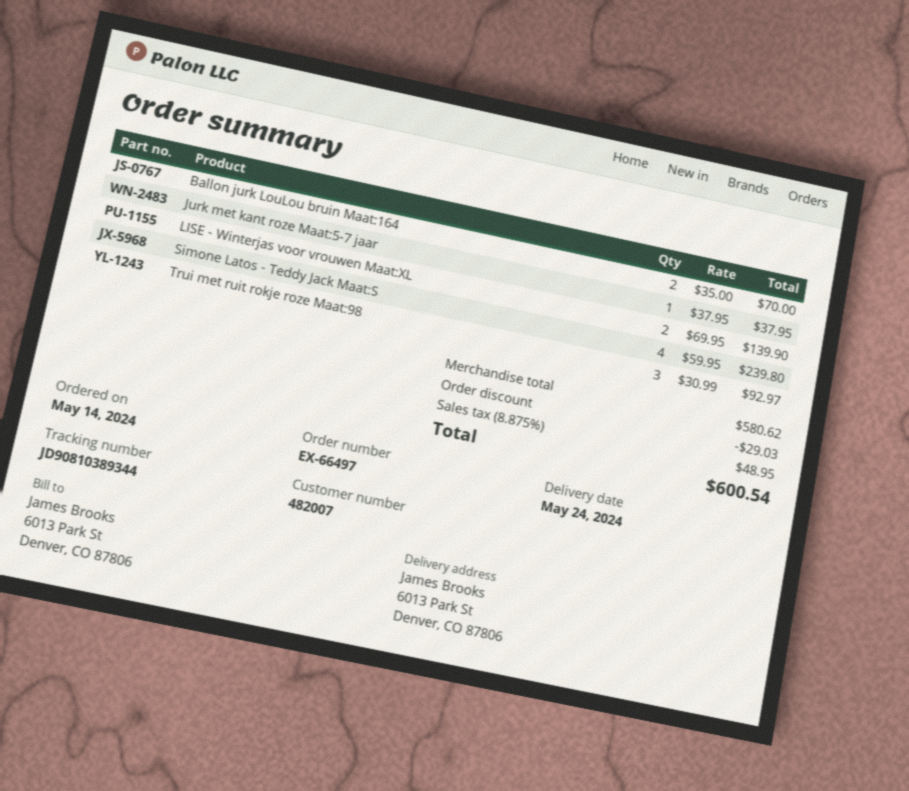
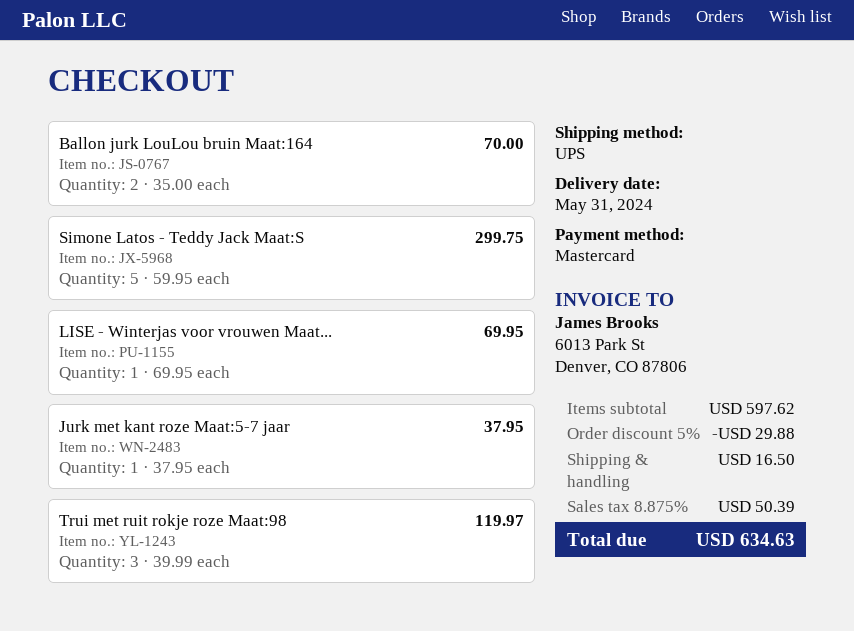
delivery date: 2024-05-24 -> 2024-05-31
LISE - Winterjas voor vrouwen Maat:XL: 2 x 69.95 = 139.90 -> 1 x 69.95 = 69.95
Simone Latos - Teddy Jack Maat:S: 4 x 59.95 = 239.80 -> 5 x 59.95 = 299.75
Trui met ruit rokje roze Maat:98: 3 x 30.99 = 92.97 -> 3 x 39.99 = 119.97
subtotal: 580.62 -> 597.62
discount: 29.03 -> 29.88
shipping: none -> 16.50
tax: 8.875% = 48.95 -> 8.875% = 50.39
total: 600.54 -> 634.63

